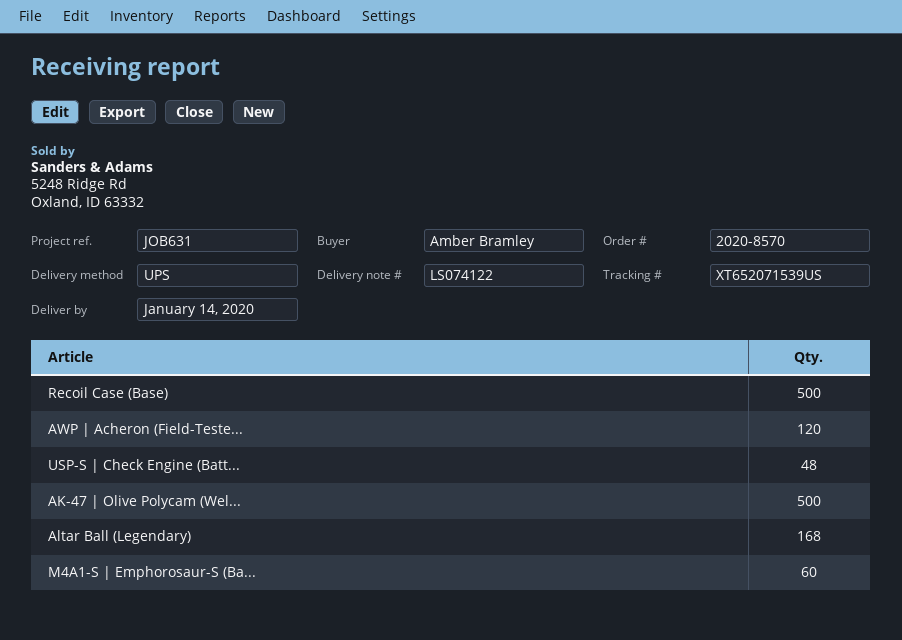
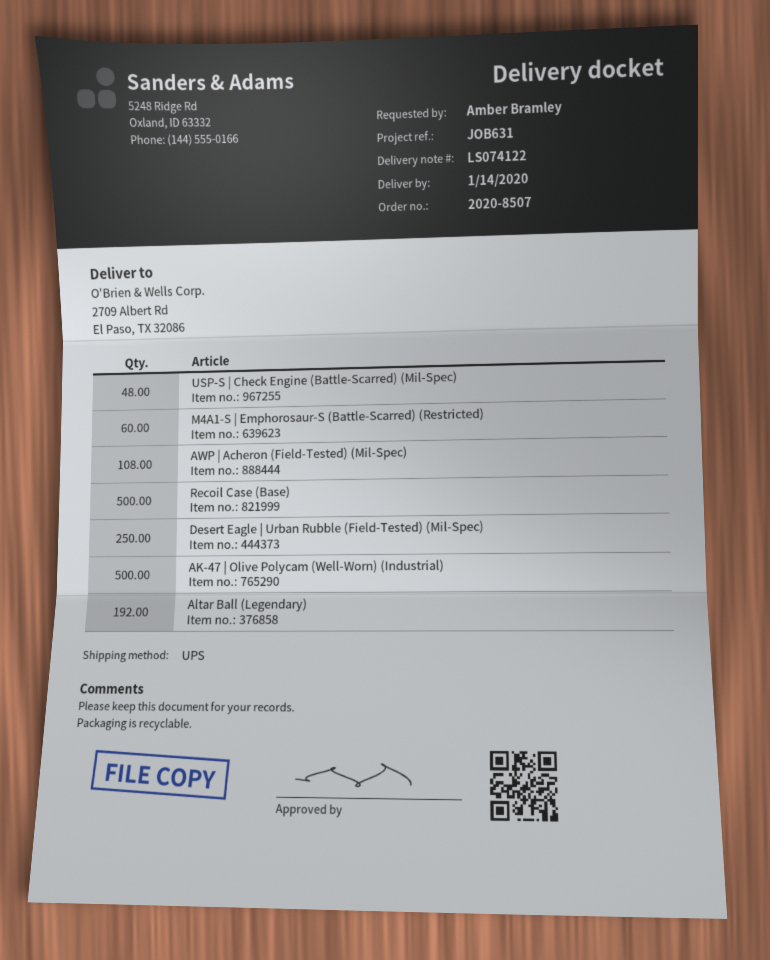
order number: 2020-8570 -> 2020-8507
AWP | Acheron (Field-Teste...: 120 -> 108
Altar Ball (Legendary): 168 -> 192
Desert Eagle | Urban Rubble (Field-Tested) (Mil-Spec): none -> 250

